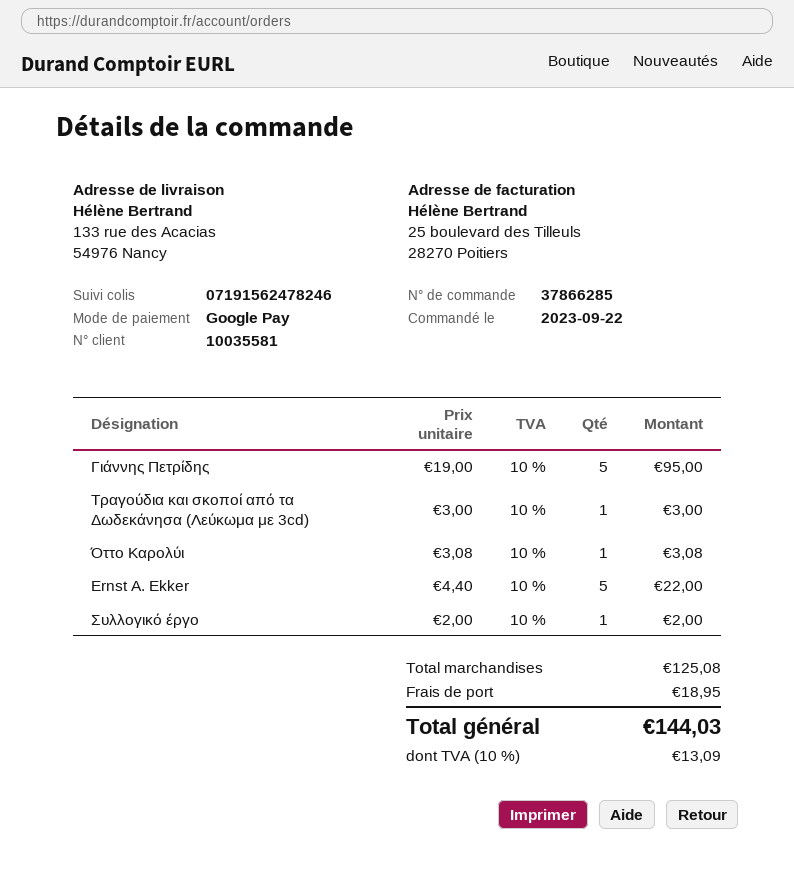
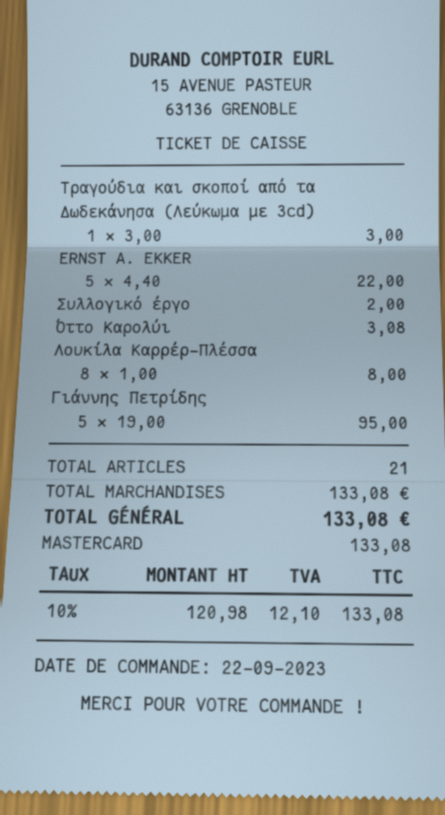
payment method: Google Pay -> Mastercard
Λουκίλα Καρρέρ-Πλέσσα: none -> 8 x 1.00 = 8.00
subtotal: 125.08 -> 133.08
shipping: 18.95 -> none
tax: 10% = 13.09 -> 10% = 12.10
total: 144.03 -> 133.08

